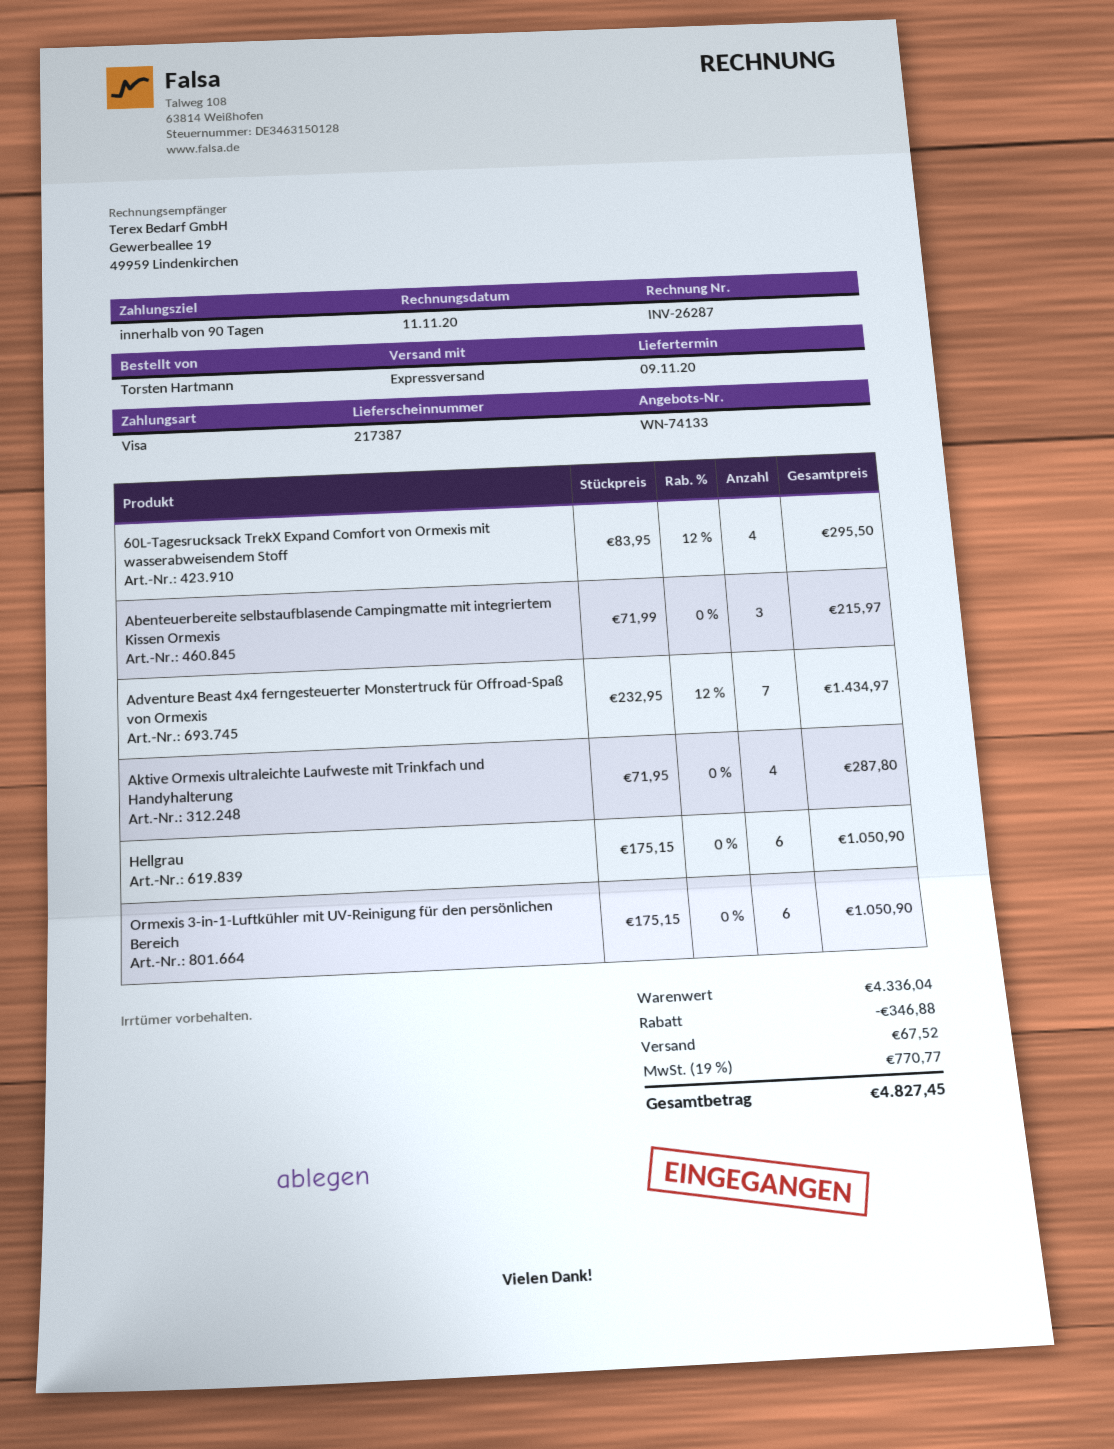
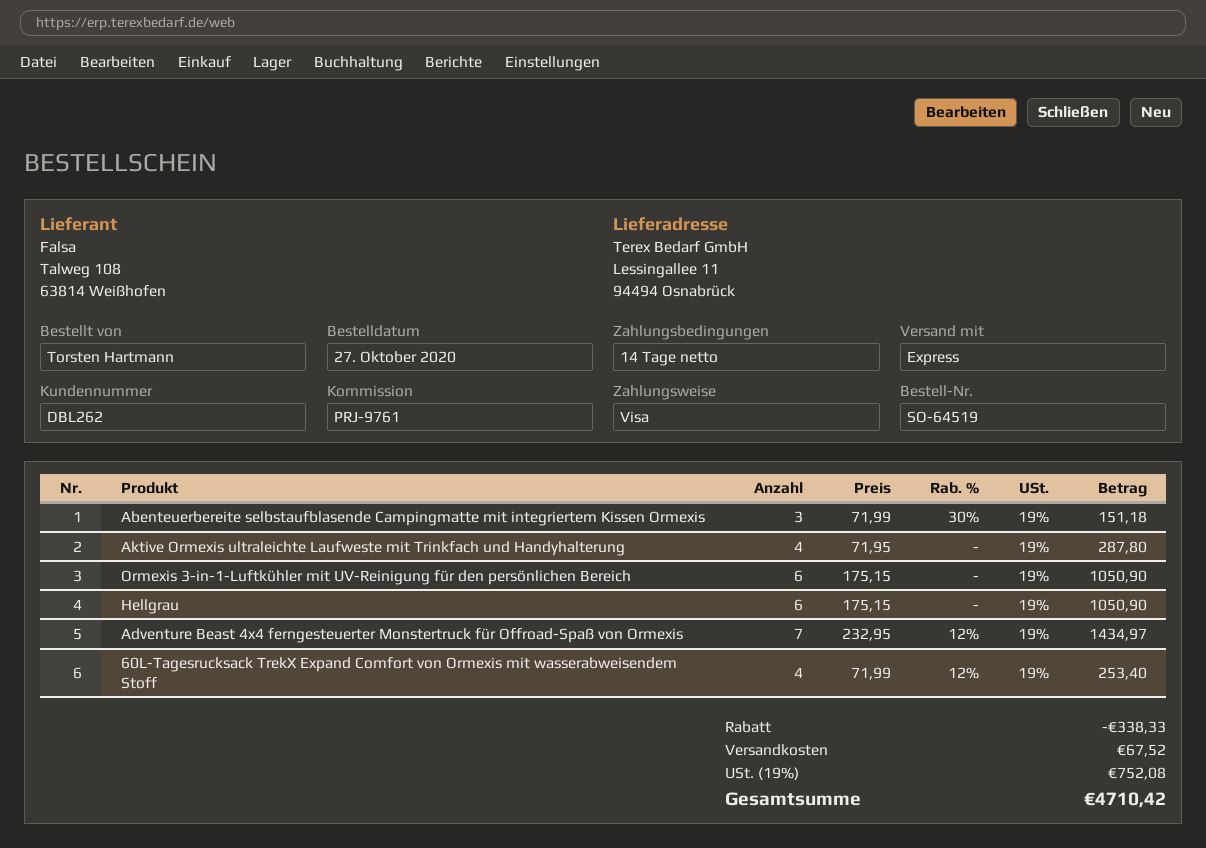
payment terms: 90 days -> 14 days
60L-Tagesrucksack TrekX Expand Comfort von Ormexis mit wasserabweisendem Stoff: 4 x 83.95 - 12% = 295.50 -> 4 x 71.99 - 12% = 253.40
Abenteuerbereite selbstaufblasende Campingmatte mit integriertem Kissen Ormexis: 3 x 71.99 = 215.97 -> 3 x 71.99 - 30% = 151.18
discount: 346.88 -> 338.33
tax: 19% = 770.77 -> 19% = 752.08
total: 4827.45 -> 4710.42

